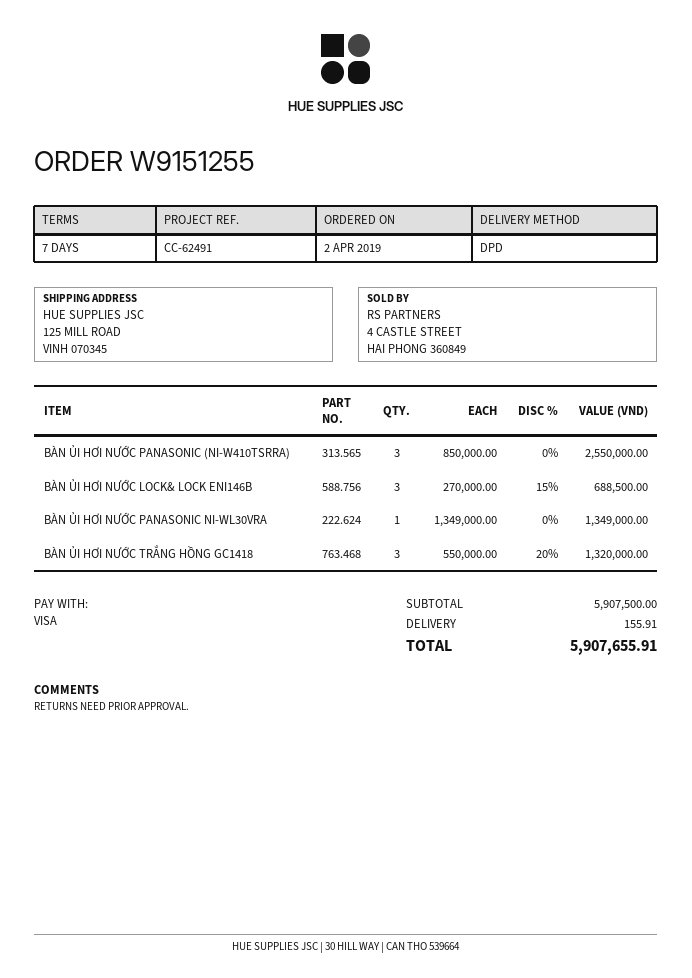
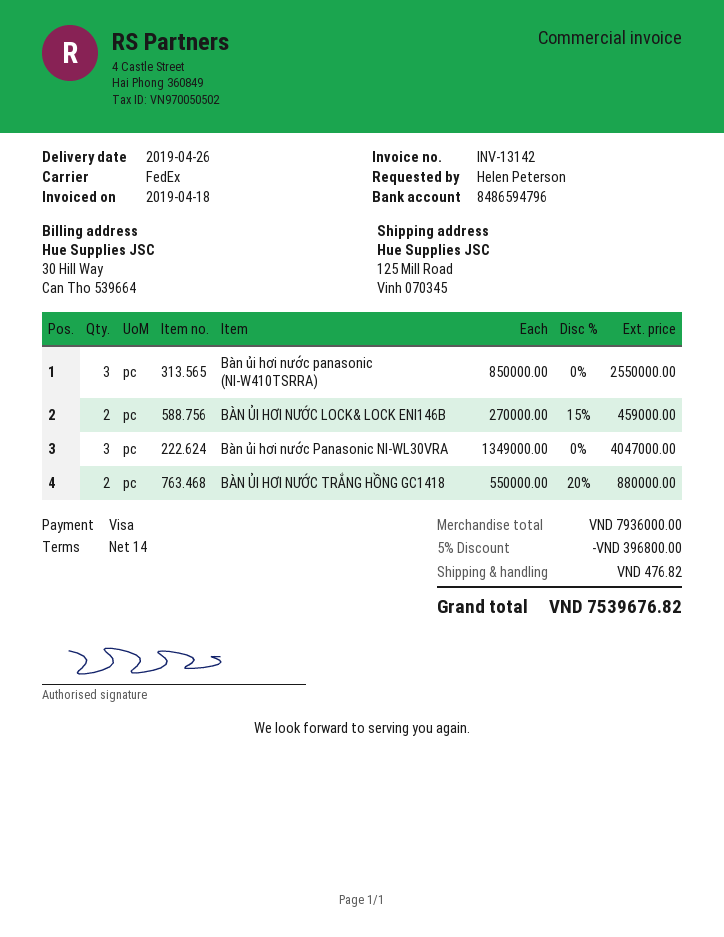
payment terms: 7 days -> 14 days
shipping method: DPD -> FedEx
BÀN ỦI HƠI NƯỚC LOCK& LOCK ENI146B: 3 x 270000.00 - 15% = 688500.00 -> 2 x 270000.00 - 15% = 459000.00
BÀN ỦI HƠI NƯỚC PANASONIC NI-WL30VRA: 1 x 1349000.00 = 1349000.00 -> 3 x 1349000.00 = 4047000.00
BÀN ỦI HƠI NƯỚC TRẮNG HỒNG GC1418: 3 x 550000.00 - 20% = 1320000.00 -> 2 x 550000.00 - 20% = 880000.00
subtotal: 5907500.00 -> 7936000.00
discount: none -> 5% = 396800.00
shipping: 155.91 -> 476.82
total: 5907655.91 -> 7539676.82

